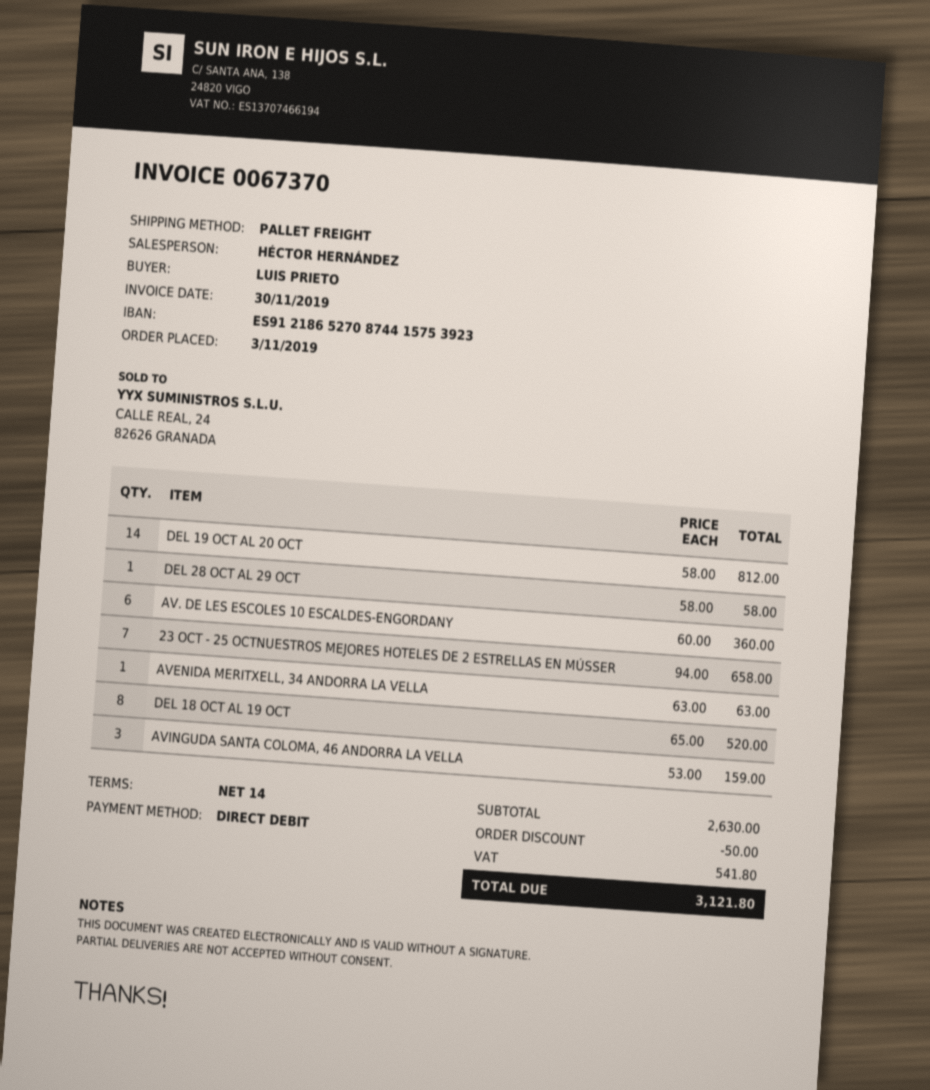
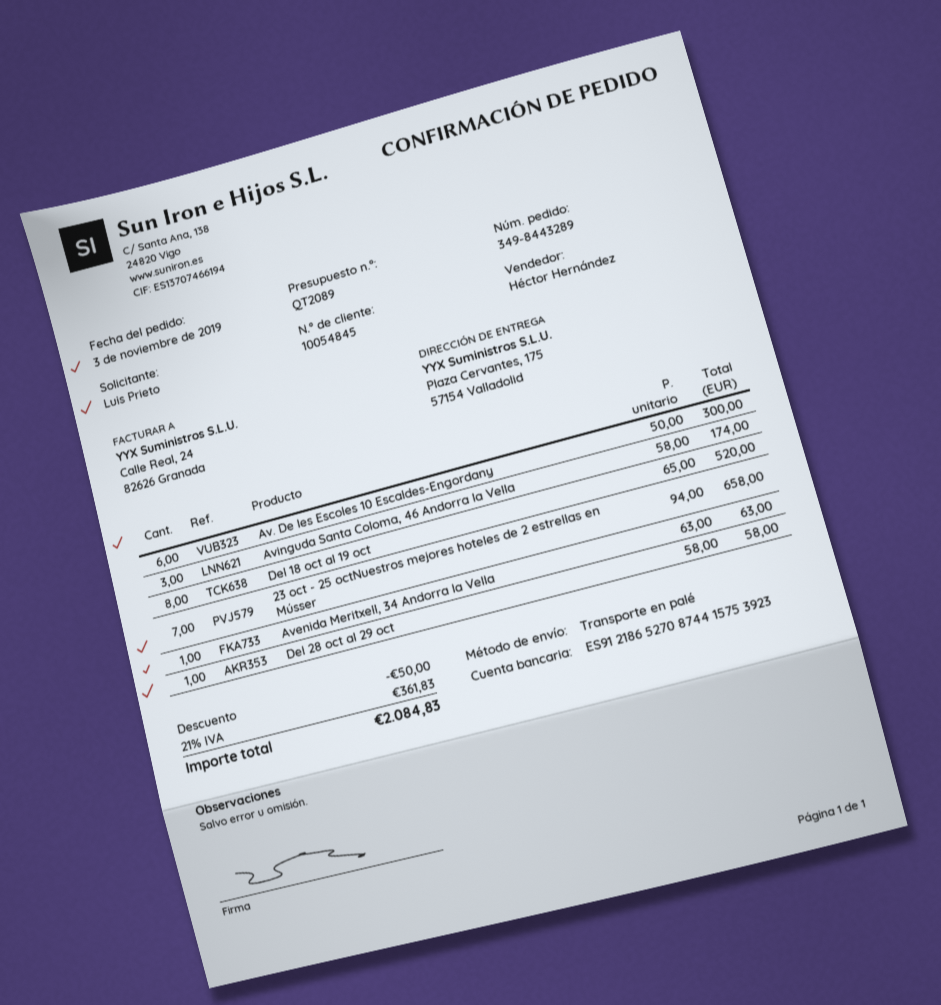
DEL 19 OCT AL 20 OCT: 14 x 58.00 = 812.00 -> none
AV. DE LES ESCOLES 10 ESCALDES-ENGORDANY: 6 x 60.00 = 360.00 -> 6 x 50.00 = 300.00
AVINGUDA SANTA COLOMA, 46 ANDORRA LA VELLA: 3 x 53.00 = 159.00 -> 3 x 58.00 = 174.00
tax: 541.80 -> 361.83
total: 3121.80 -> 2084.83

